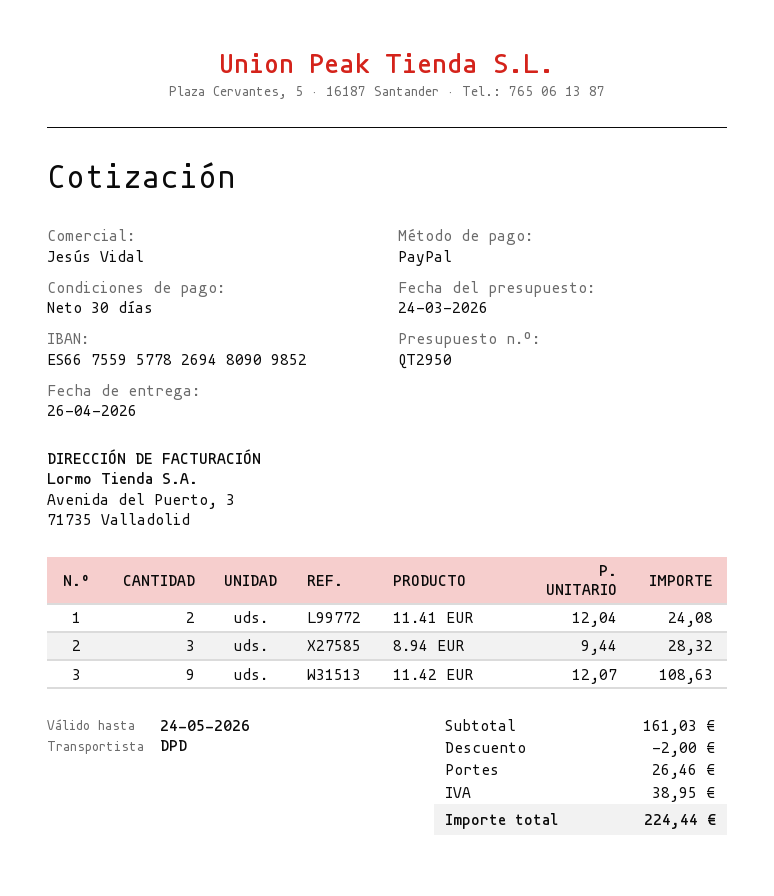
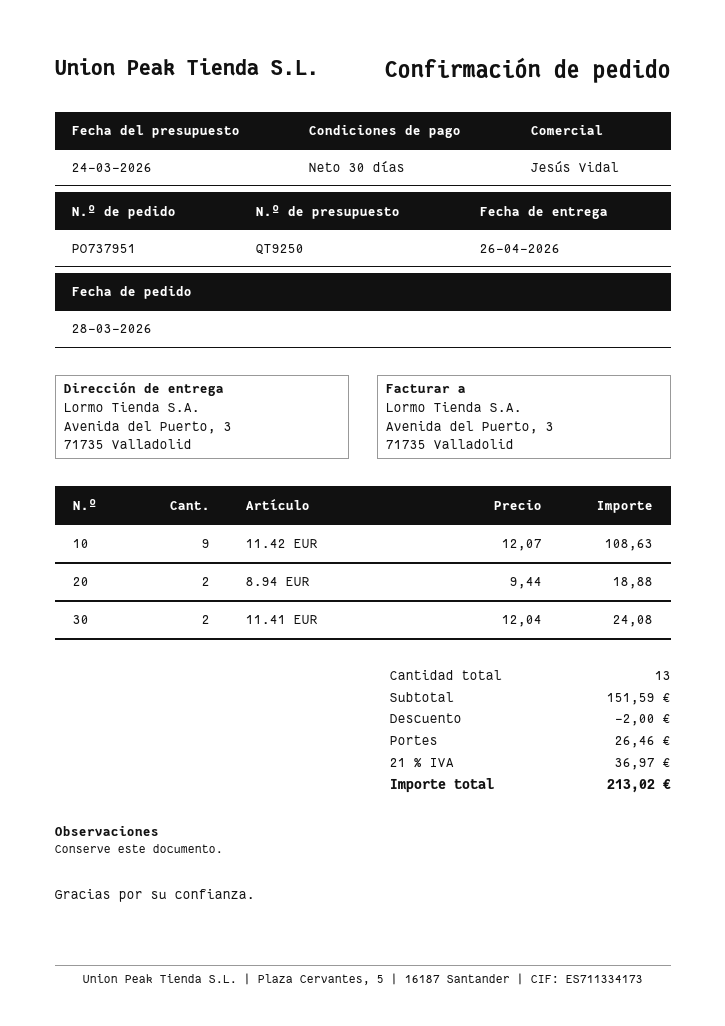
quote number: QT2950 -> QT9250
8.94 EUR: 3 x 9.44 = 28.32 -> 2 x 9.44 = 18.88
subtotal: 161.03 -> 151.59
tax: 38.95 -> 36.97
total: 224.44 -> 213.02

